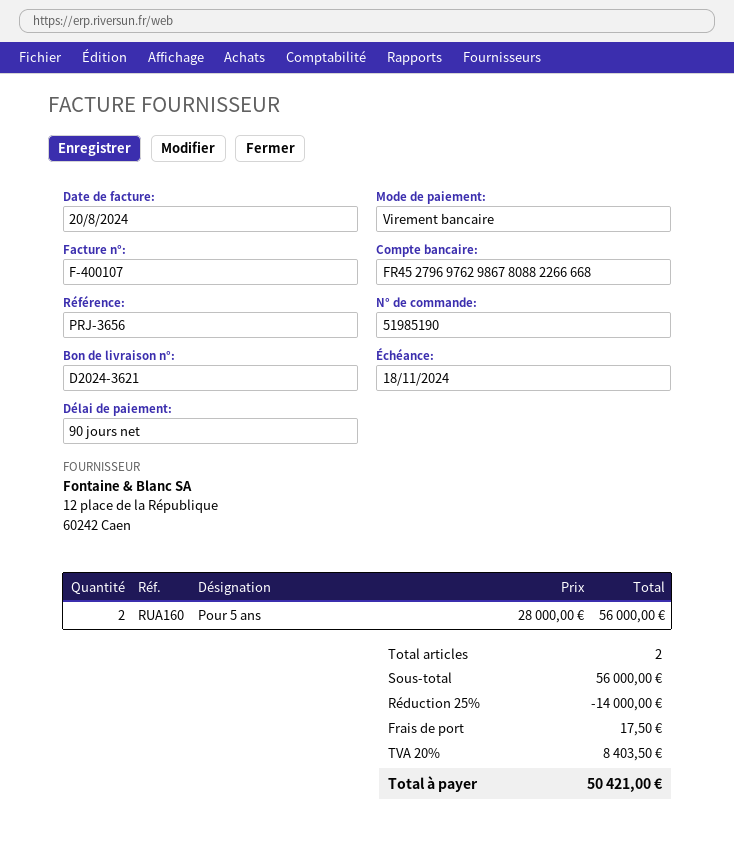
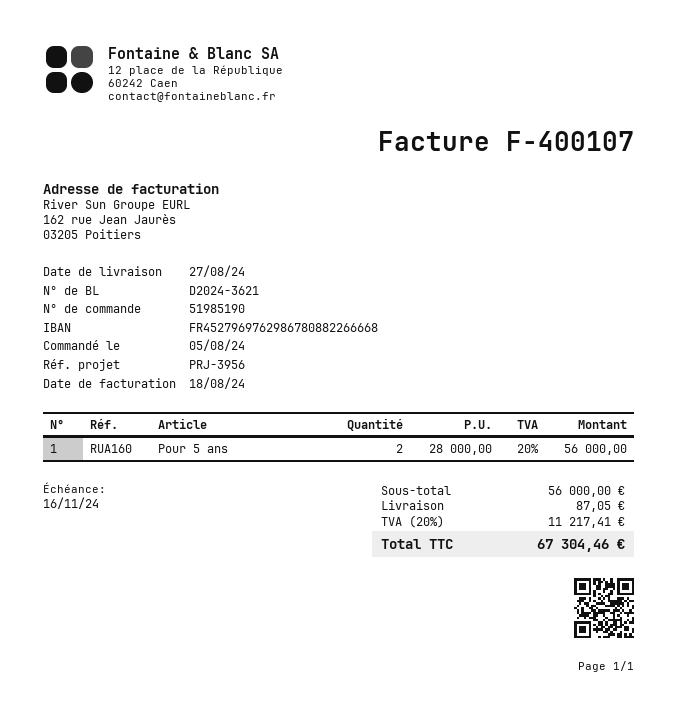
invoice date: 2024-08-20 -> 2024-08-18
due date: 2024-11-18 -> 2024-11-16
reference: PRJ-3656 -> PRJ-3956
discount: 25% = 14000.00 -> none
shipping: 17.50 -> 87.05
tax: 20% = 8403.50 -> 20% = 11217.41
total: 50421.00 -> 67304.46

